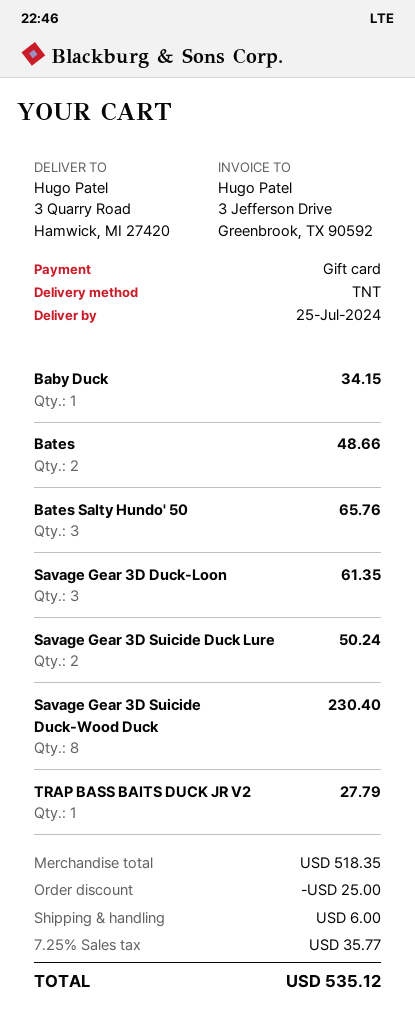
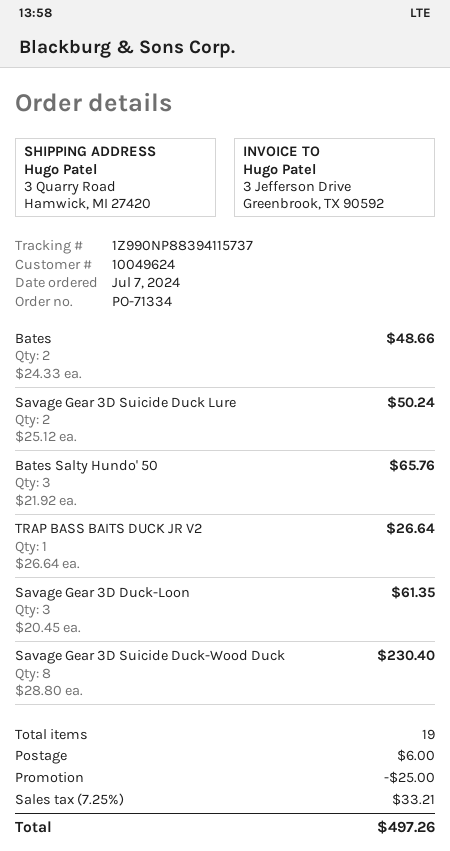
Baby Duck: 1 for 34.15 -> none
TRAP BASS BAITS DUCK JR V2: 1 for 27.79 -> 1 for 26.64
tax: 7.25% = 35.77 -> 7.25% = 33.21
total: 535.12 -> 497.26

